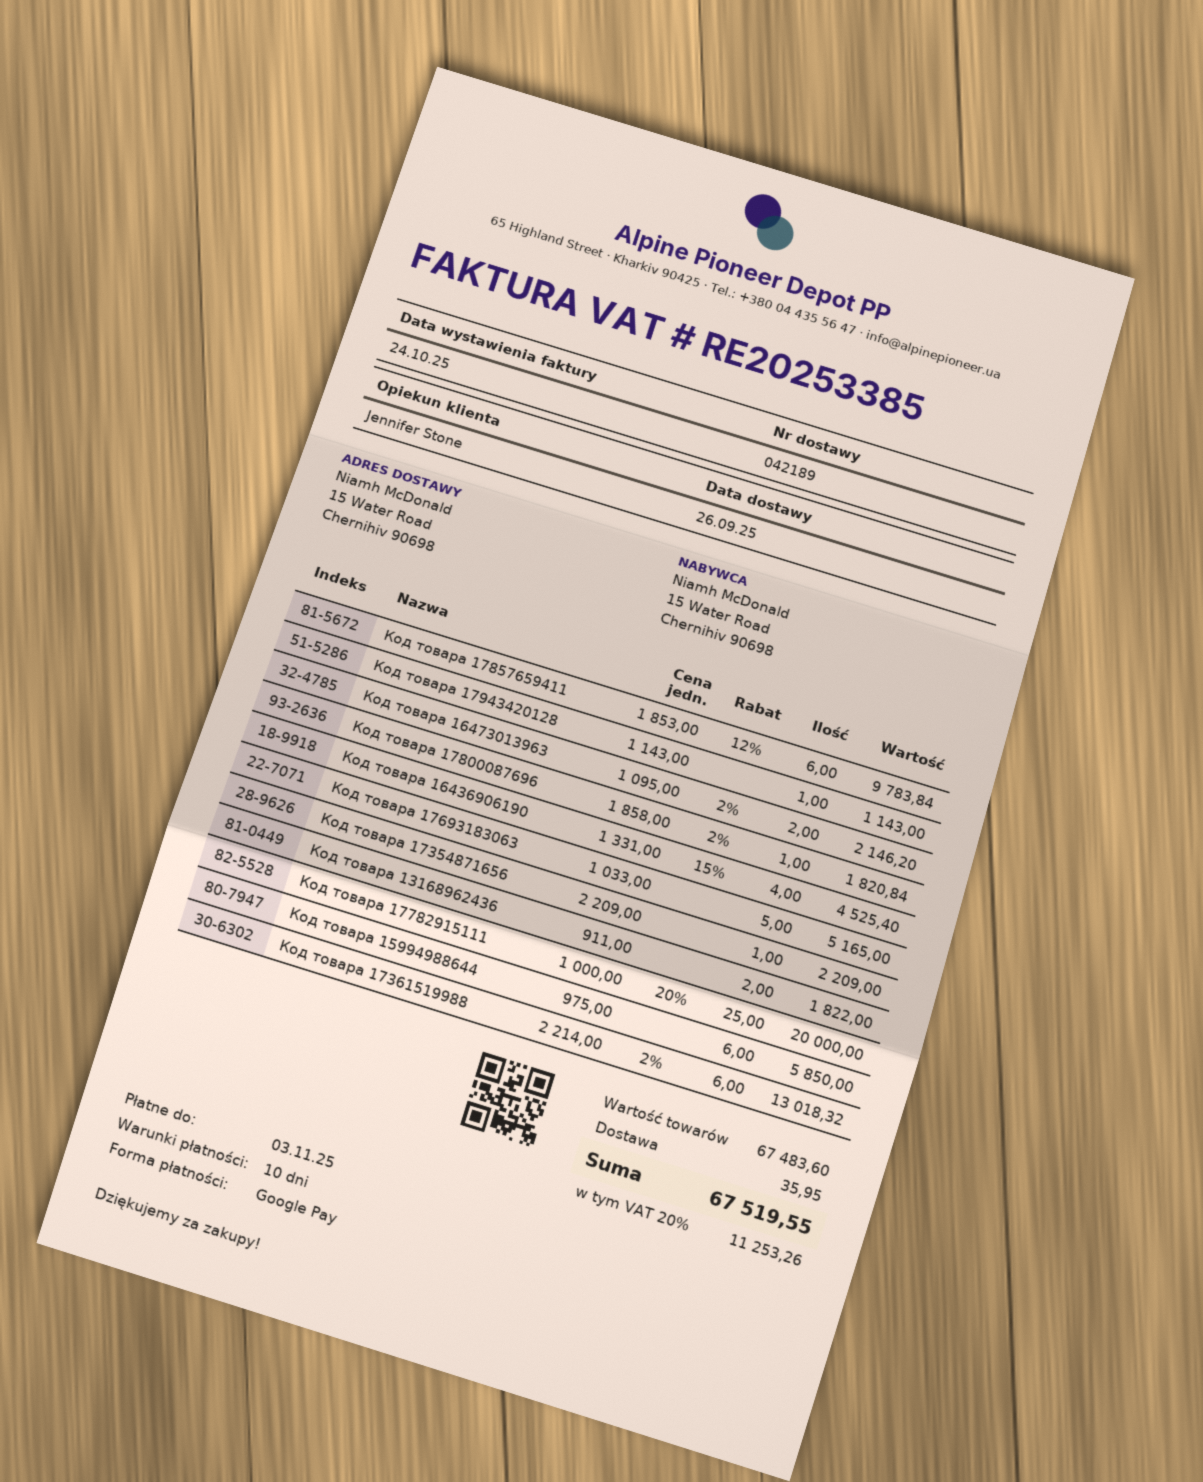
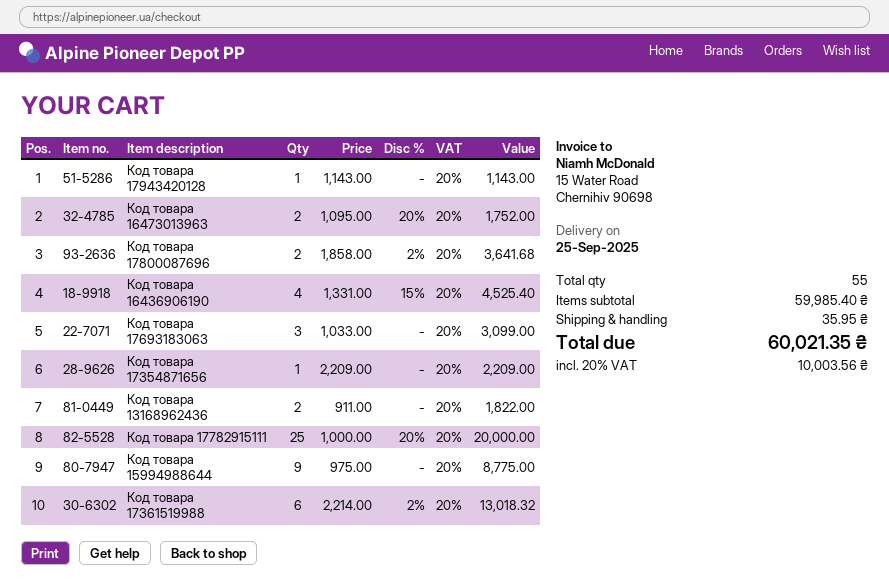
delivery date: 2025-09-26 -> 2025-09-25
Код товара 17857659411: 6 x 1853.00 - 12% = 9783.84 -> none
Код товара 16473013963: 2 x 1095.00 - 2% = 2146.20 -> 2 x 1095.00 - 20% = 1752.00
Код товара 17800087696: 1 x 1858.00 - 2% = 1820.84 -> 2 x 1858.00 - 2% = 3641.68
Код товара 17693183063: 5 x 1033.00 = 5165.00 -> 3 x 1033.00 = 3099.00
Код товара 15994988644: 6 x 975.00 = 5850.00 -> 9 x 975.00 = 8775.00
subtotal: 67483.60 -> 59985.40
tax: 20% = 11253.26 -> 20% = 10003.56
total: 67519.55 -> 60021.35

